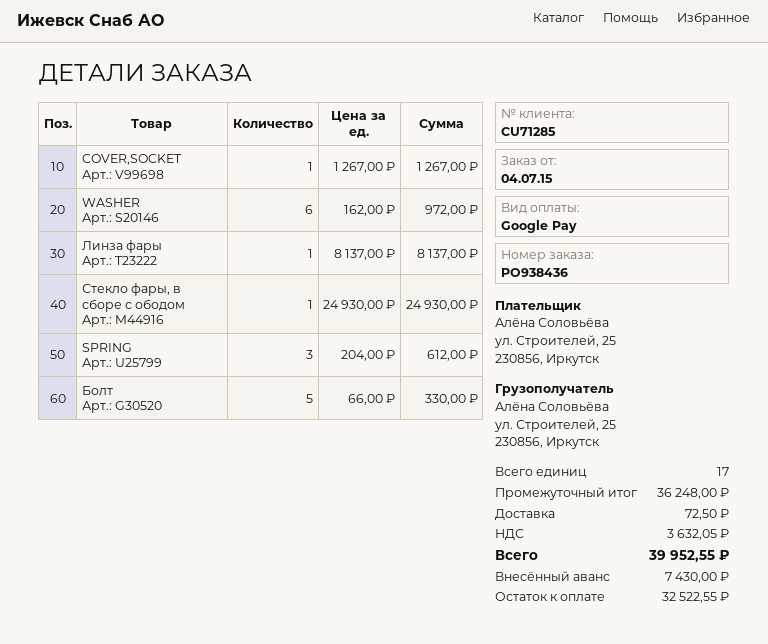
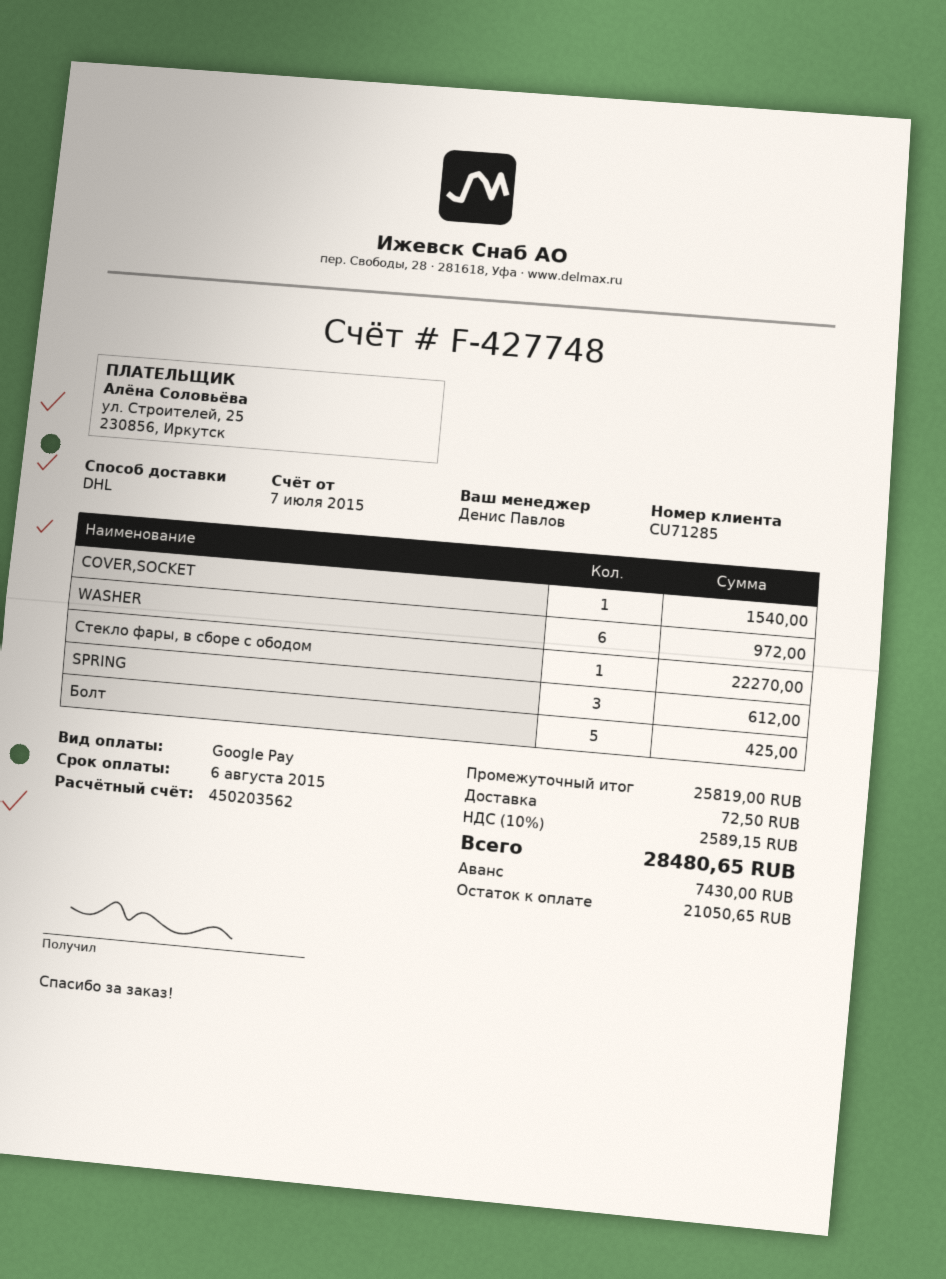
COVER,SOCKET: 1 for 1267.00 -> 1 for 1540.00
Линза фары: 1 for 8137.00 -> none
Стекло фары, в сборе с ободом: 1 for 24930.00 -> 1 for 22270.00
Болт: 5 for 330.00 -> 5 for 425.00
subtotal: 36248.00 -> 25819.00
tax: 3632.05 -> 2589.15
total: 39952.55 -> 28480.65
balance: 32522.55 -> 21050.65

